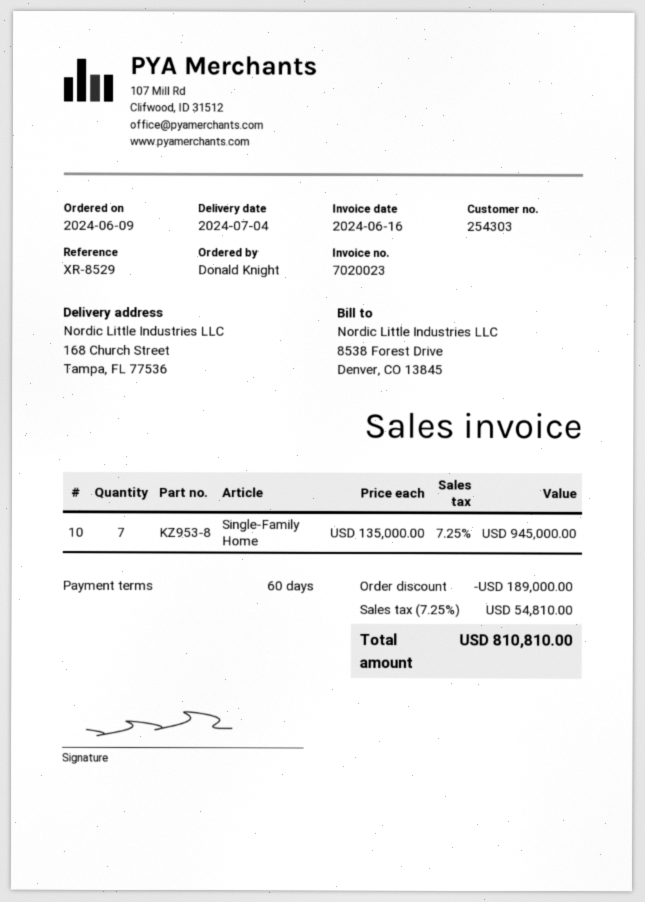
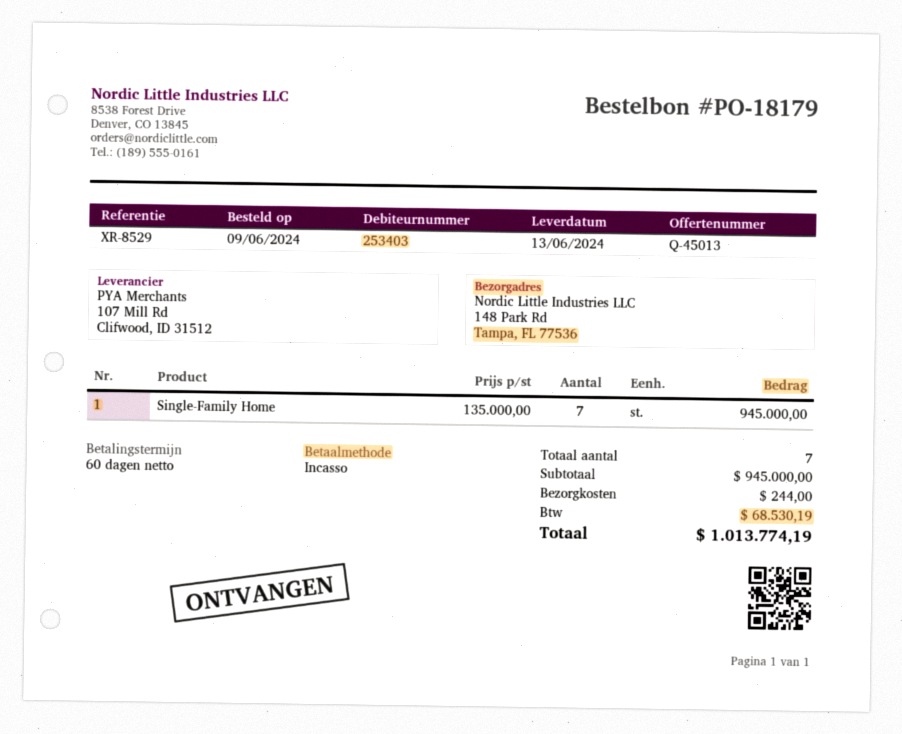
delivery date: 2024-07-04 -> 2024-06-13
customer number: 254303 -> 253403
ship to: 168 Church Street, Tampa, FL 77536 -> 148 Park Rd, Tampa, FL 77536
discount: 189000.00 -> none
shipping: none -> 244.00
tax: 54810.00 -> 68530.19
total: 810810.00 -> 1013774.19

